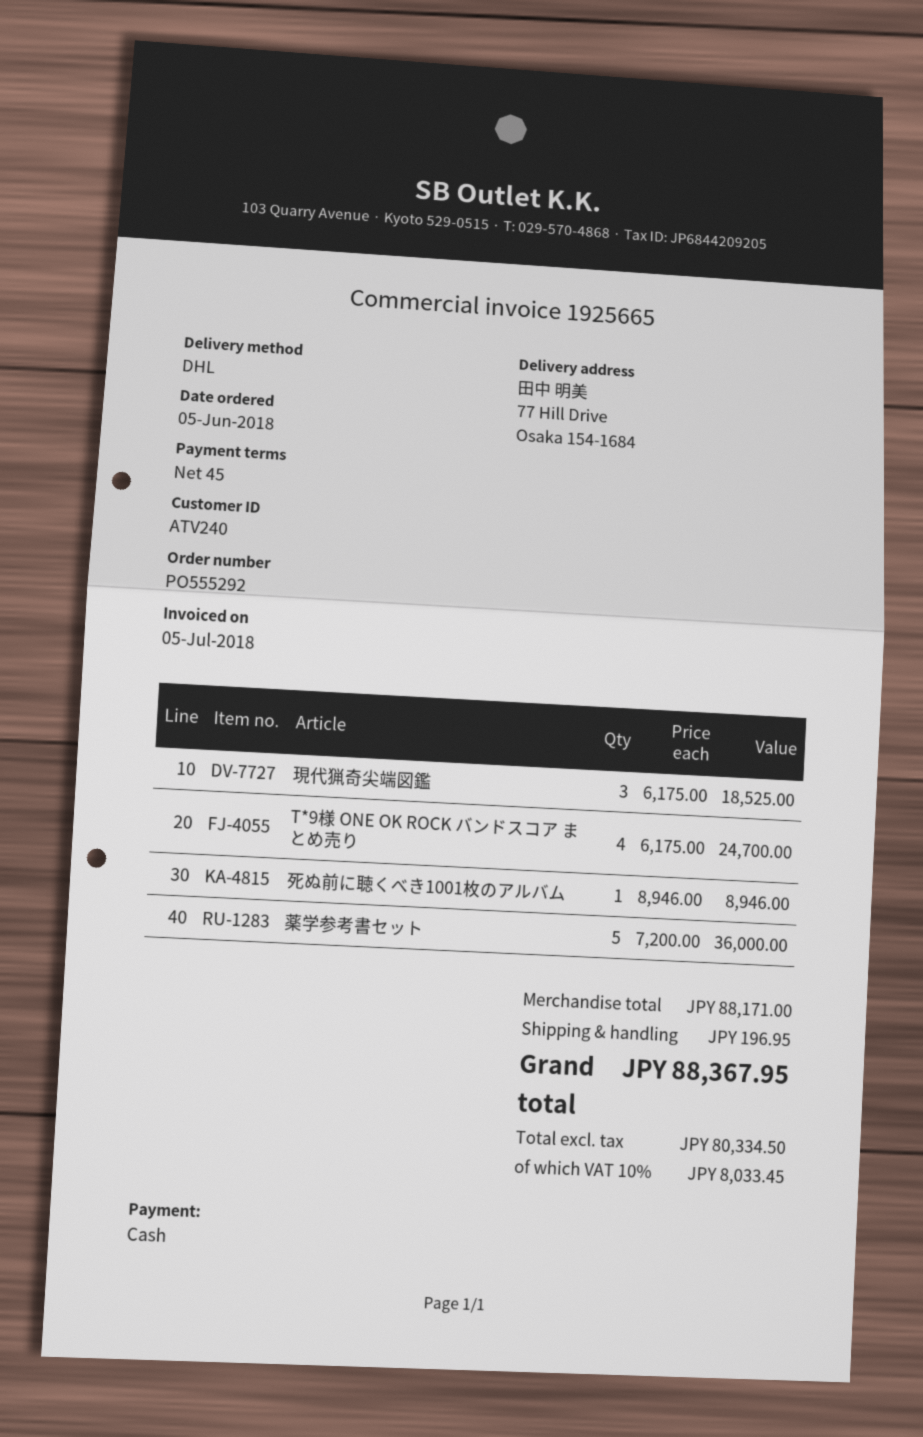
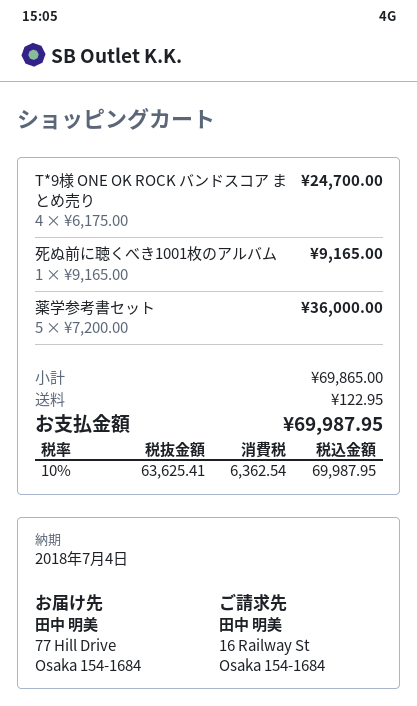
現代猟奇尖端図鑑: 3 x 6175.00 = 18525.00 -> none
死ぬ前に聴くべき1001枚のアルバム: 1 x 8946.00 = 8946.00 -> 1 x 9165.00 = 9165.00
subtotal: 88171.00 -> 69865.00
shipping: 196.95 -> 122.95
net: 80334.50 -> 63625.41
tax: 10% = 8033.45 -> 10% = 6362.54
total: 88367.95 -> 69987.95

